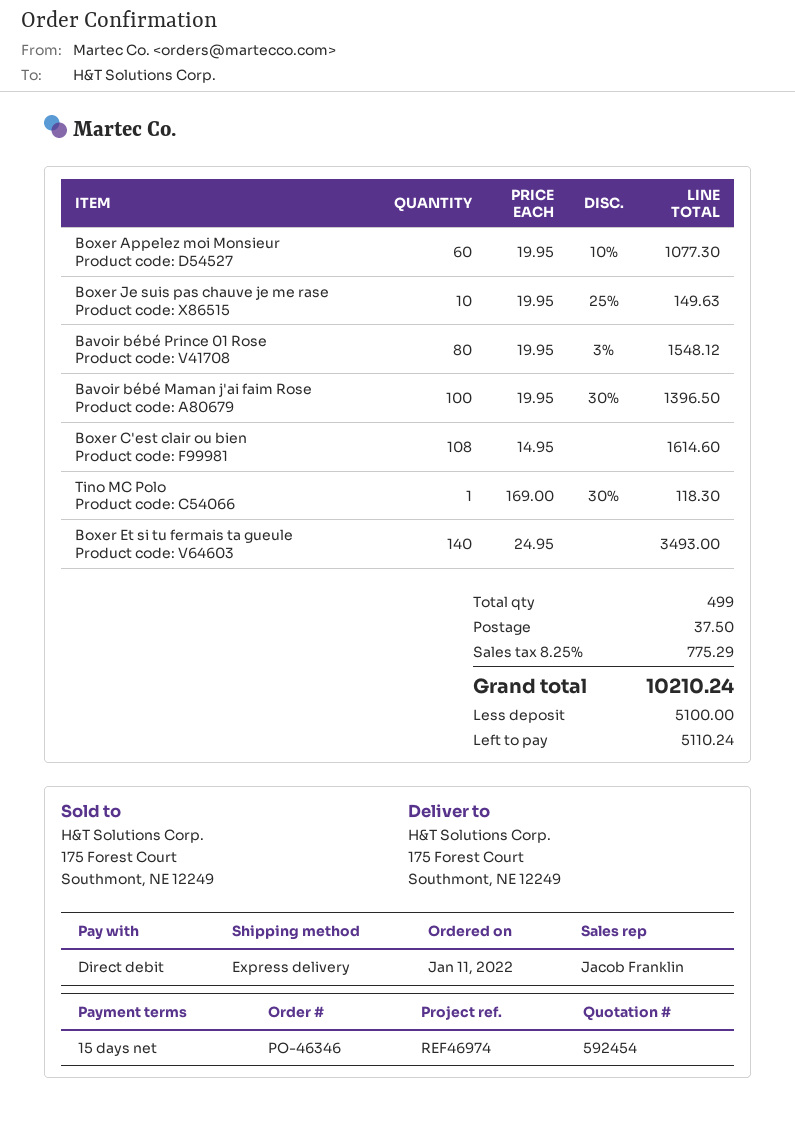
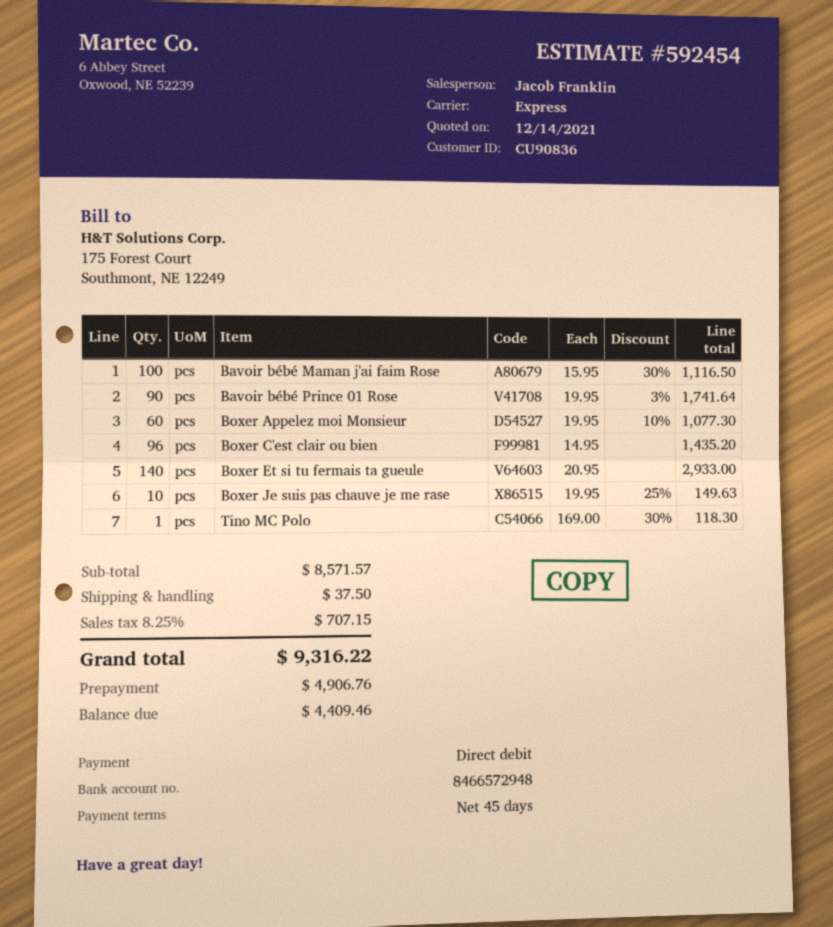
payment terms: 15 days -> 45 days
Bavoir bébé Prince 01 Rose: 80 x 19.95 - 3% = 1548.12 -> 90 x 19.95 - 3% = 1741.64
Bavoir bébé Maman j'ai faim Rose: 100 x 19.95 - 30% = 1396.50 -> 100 x 15.95 - 30% = 1116.50
Boxer C'est clair ou bien: 108 x 14.95 = 1614.60 -> 96 x 14.95 = 1435.20
Boxer Et si tu fermais ta gueule: 140 x 24.95 = 3493.00 -> 140 x 20.95 = 2933.00
tax: 8.25% = 775.29 -> 8.25% = 707.15
total: 10210.24 -> 9316.22
deposit: 5100.00 -> 4906.76
balance: 5110.24 -> 4409.46

